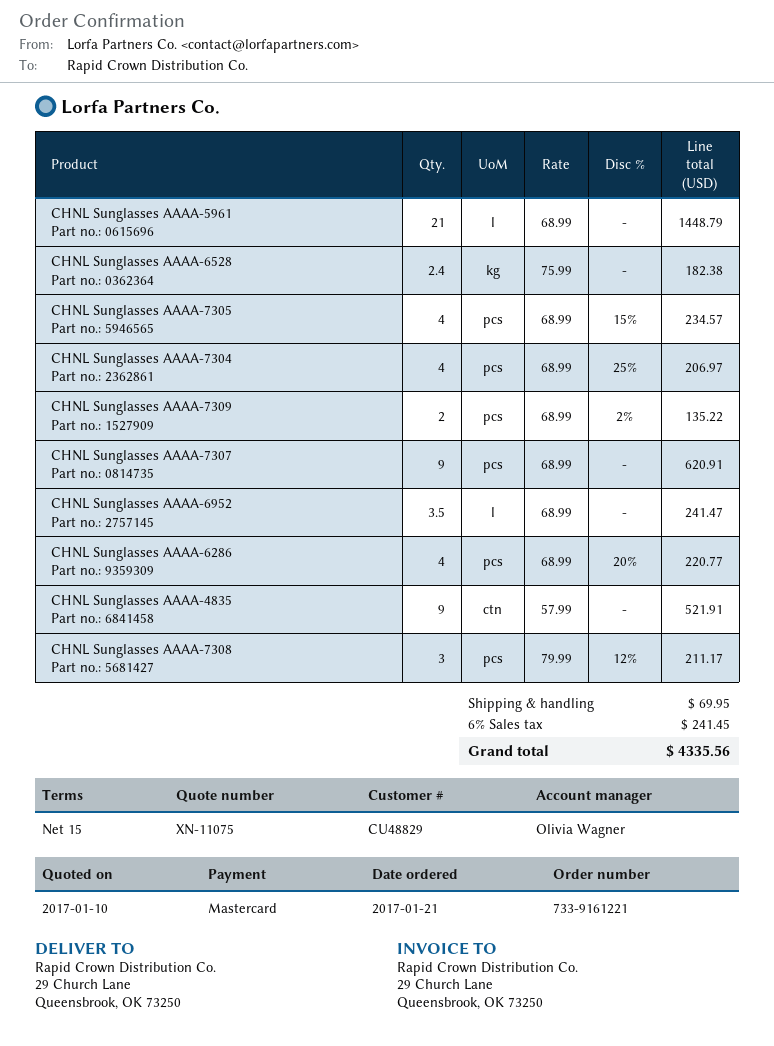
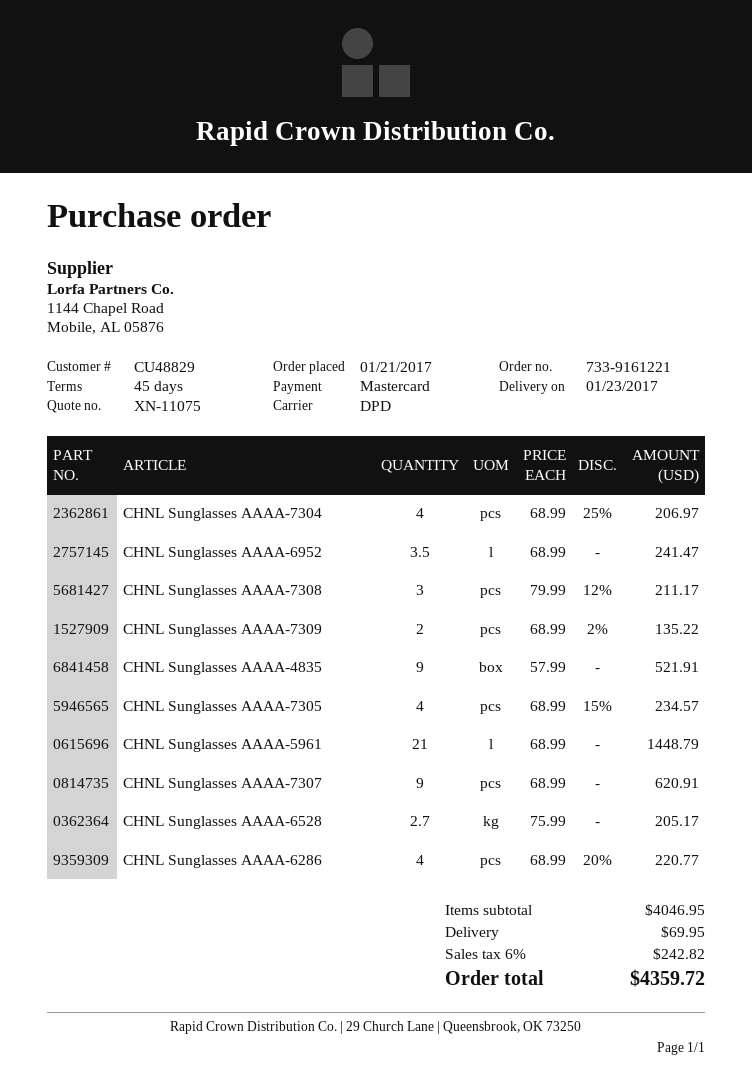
payment terms: 15 days -> 45 days
CHNL Sunglasses AAAA-6528: 2.4 x 75.99 = 182.38 -> 2.7 x 75.99 = 205.17
tax: 6% = 241.45 -> 6% = 242.82
total: 4335.56 -> 4359.72

